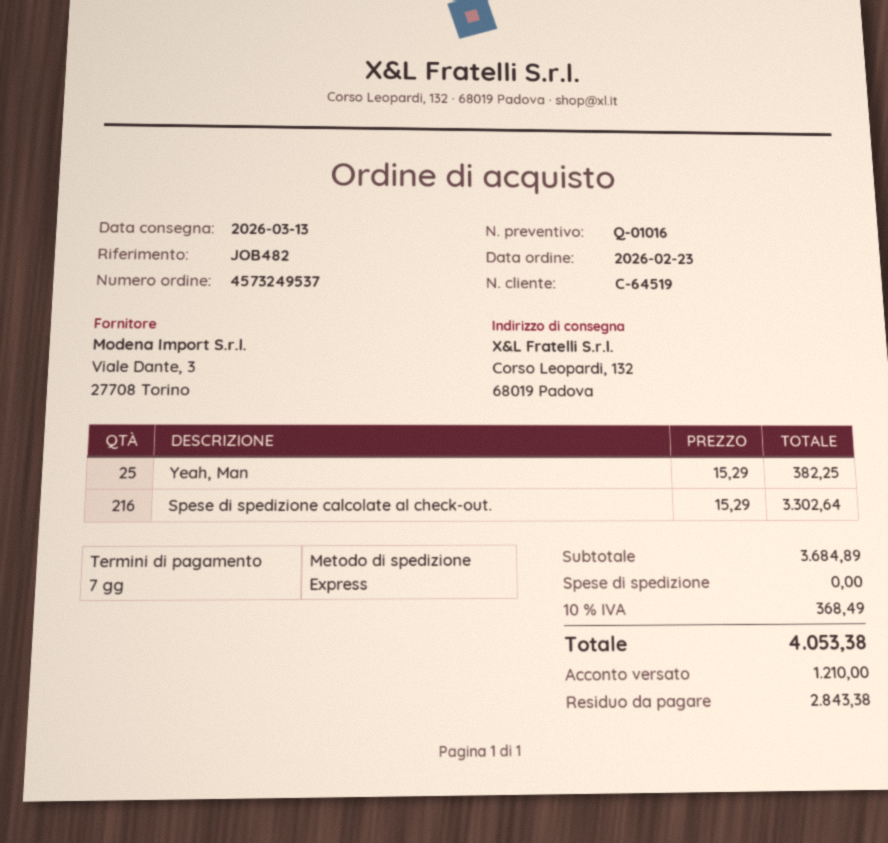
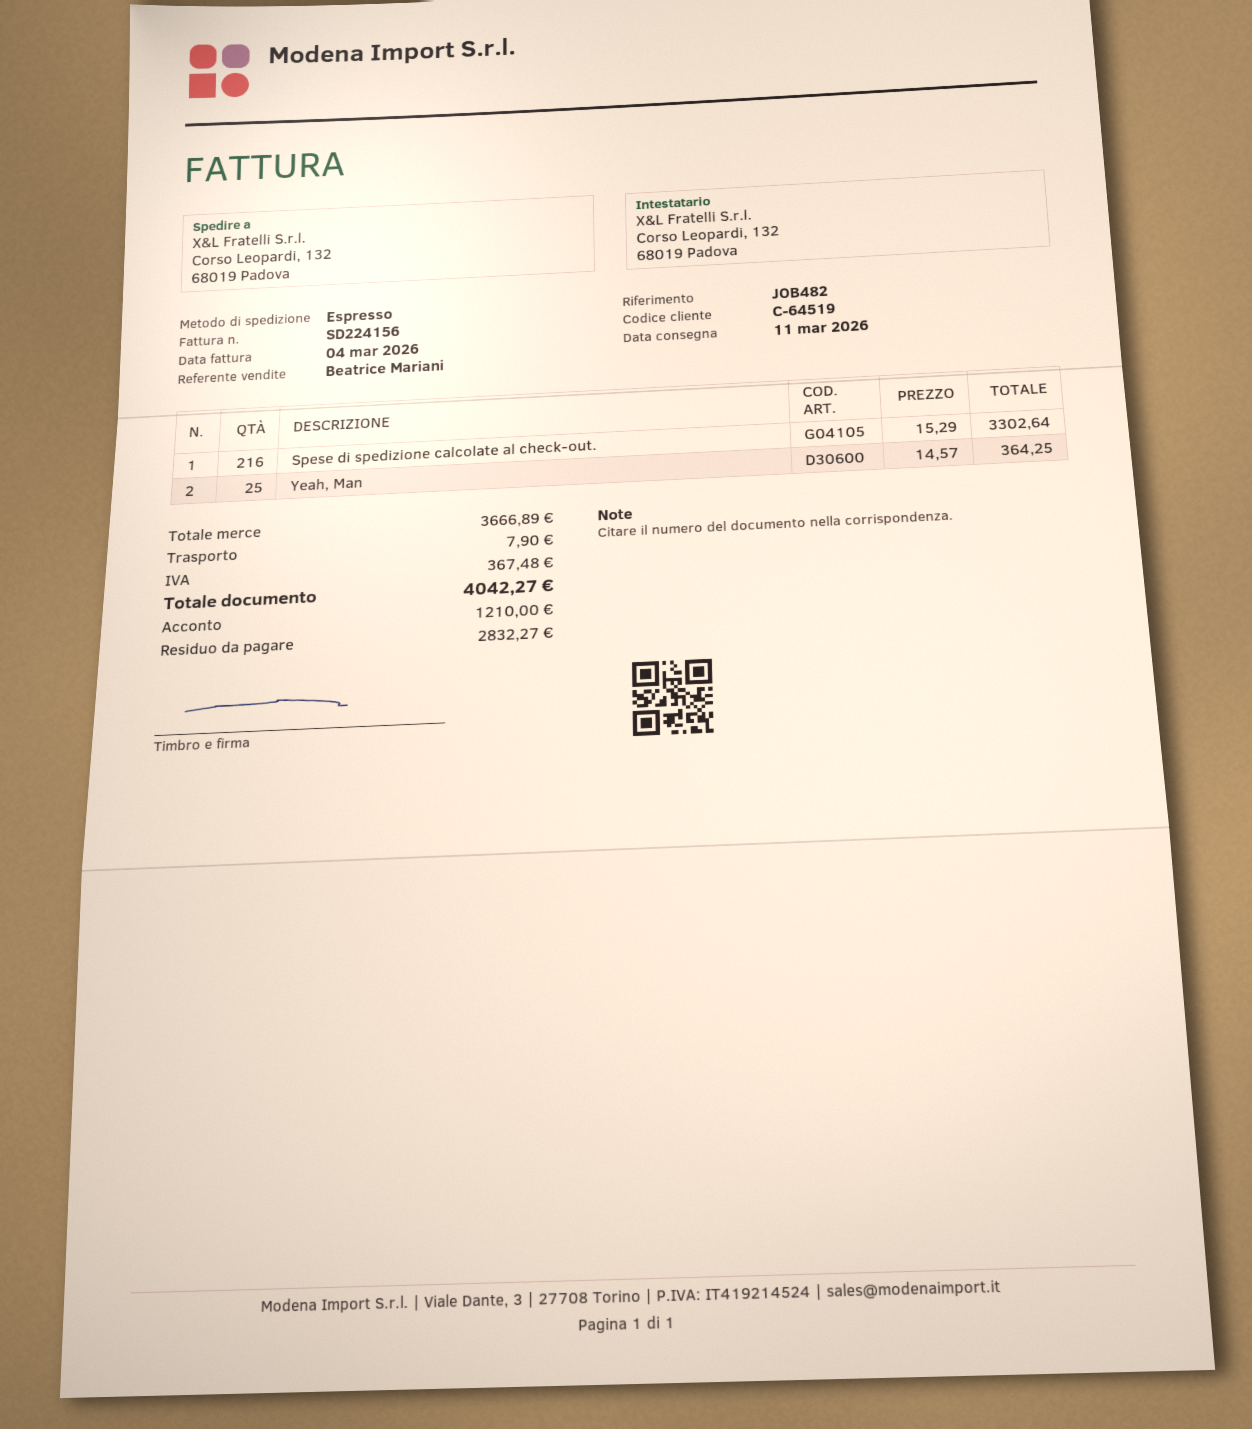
delivery date: 2026-03-13 -> 2026-03-11
Yeah, Man: 25 x 15.29 = 382.25 -> 25 x 14.57 = 364.25
subtotal: 3684.89 -> 3666.89
shipping: 0.00 -> 7.90
tax: 368.49 -> 367.48
total: 4053.38 -> 4042.27
balance: 2843.38 -> 2832.27

